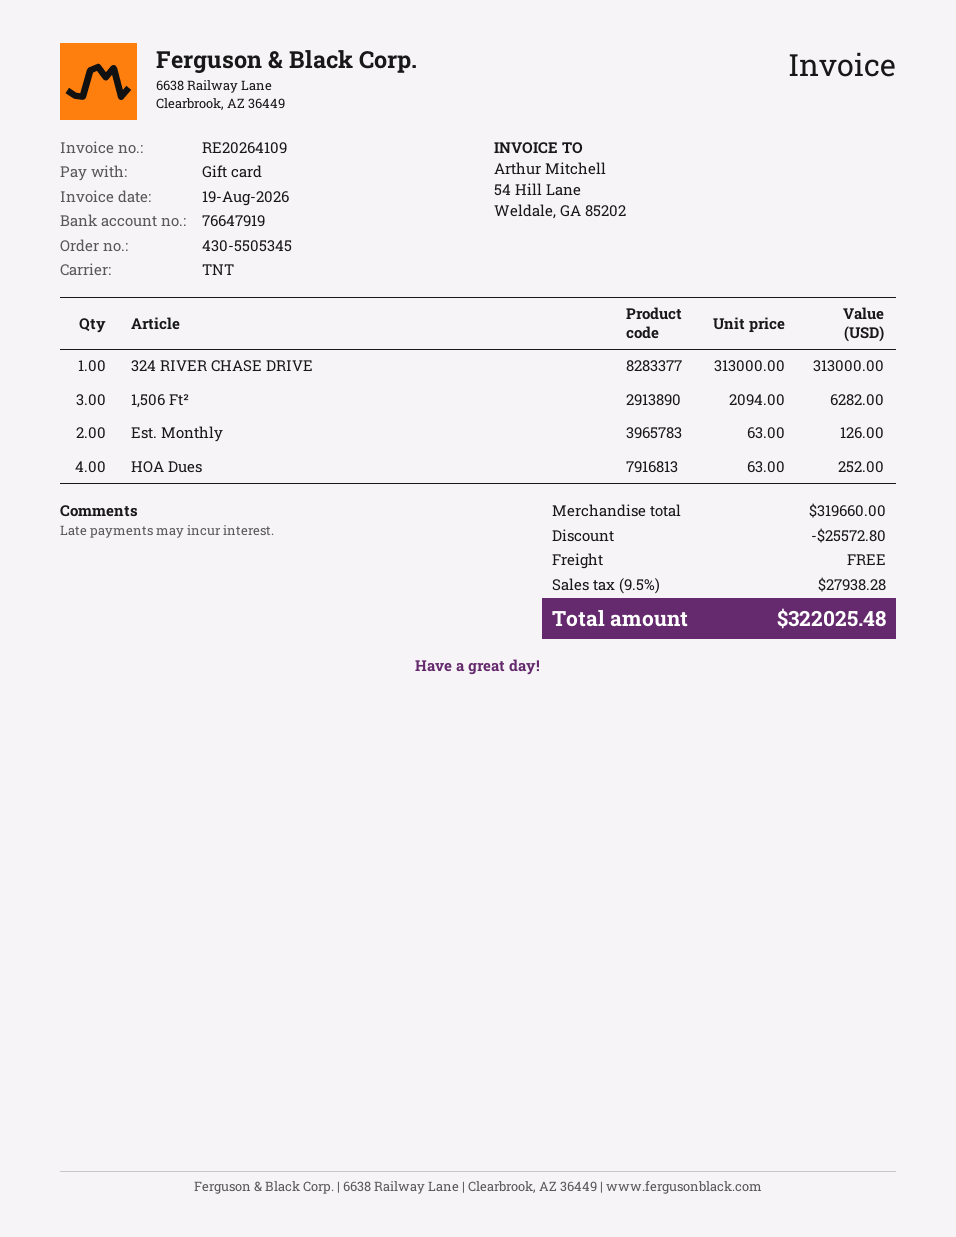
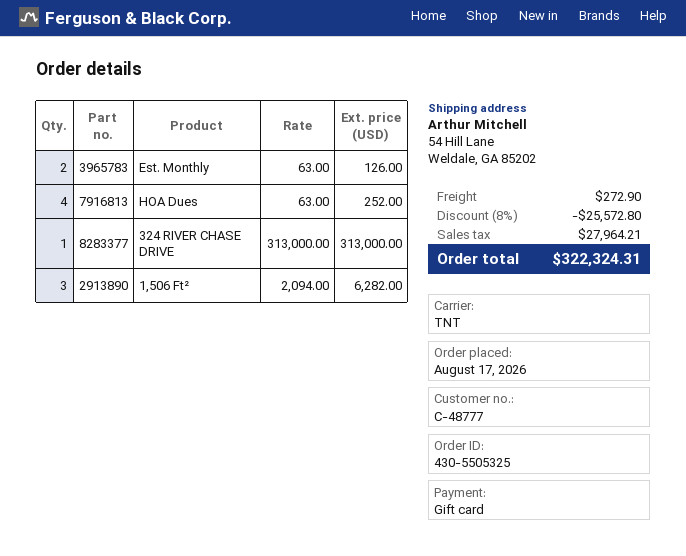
order number: 430-5505345 -> 430-5505325
shipping: 0.00 -> 272.90
tax: 27938.28 -> 27964.21
total: 322025.48 -> 322324.31

